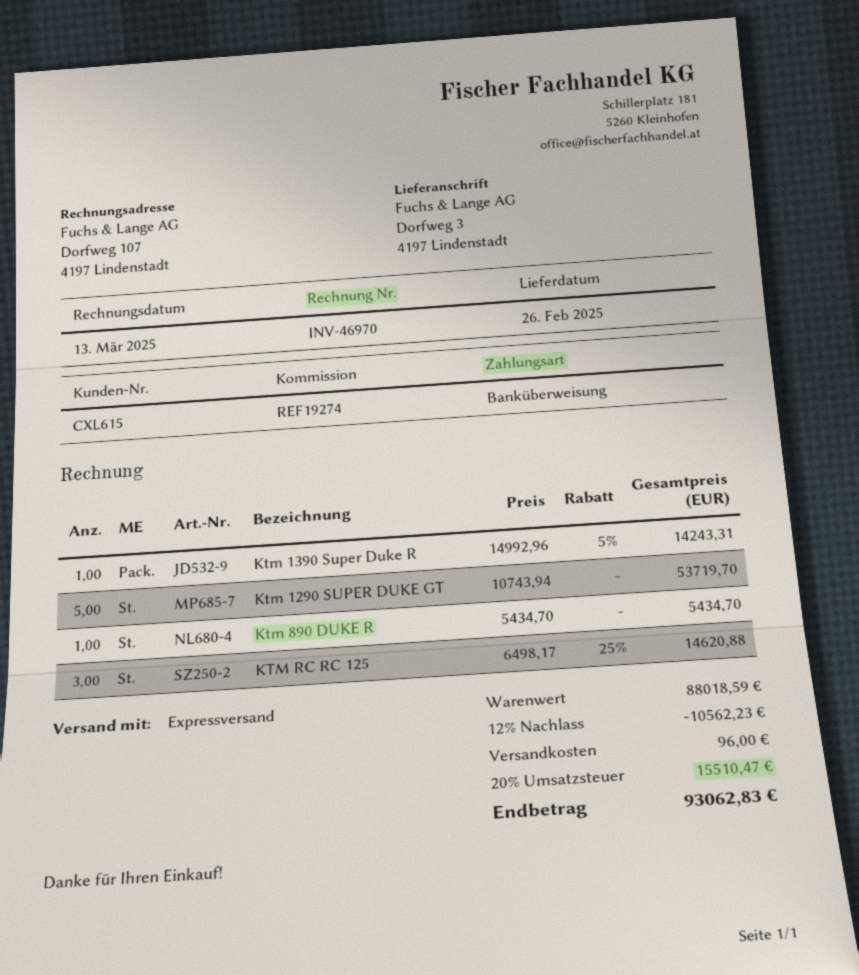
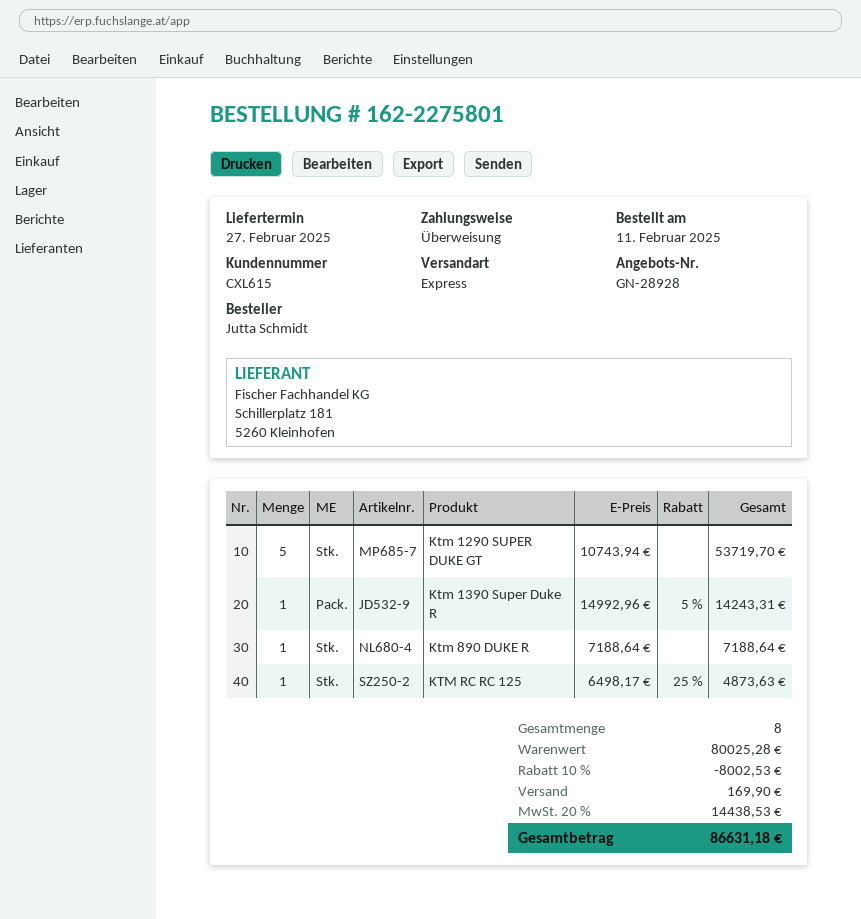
delivery date: 2025-02-26 -> 2025-02-27
Ktm 890 DUKE R: 1 x 5434.70 = 5434.70 -> 1 x 7188.64 = 7188.64
KTM RC RC 125: 3 x 6498.17 - 25% = 14620.88 -> 1 x 6498.17 - 25% = 4873.63
subtotal: 88018.59 -> 80025.28
discount: 12% = 10562.23 -> 10% = 8002.53
shipping: 96.00 -> 169.90
tax: 20% = 15510.47 -> 20% = 14438.53
total: 93062.83 -> 86631.18

